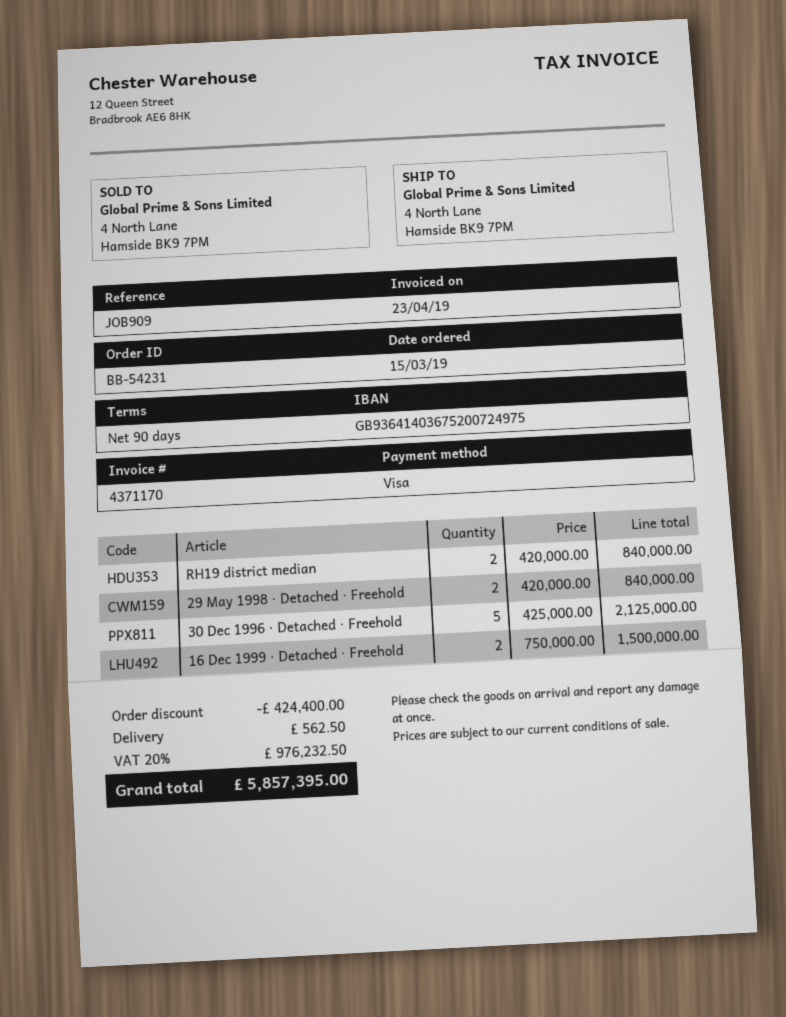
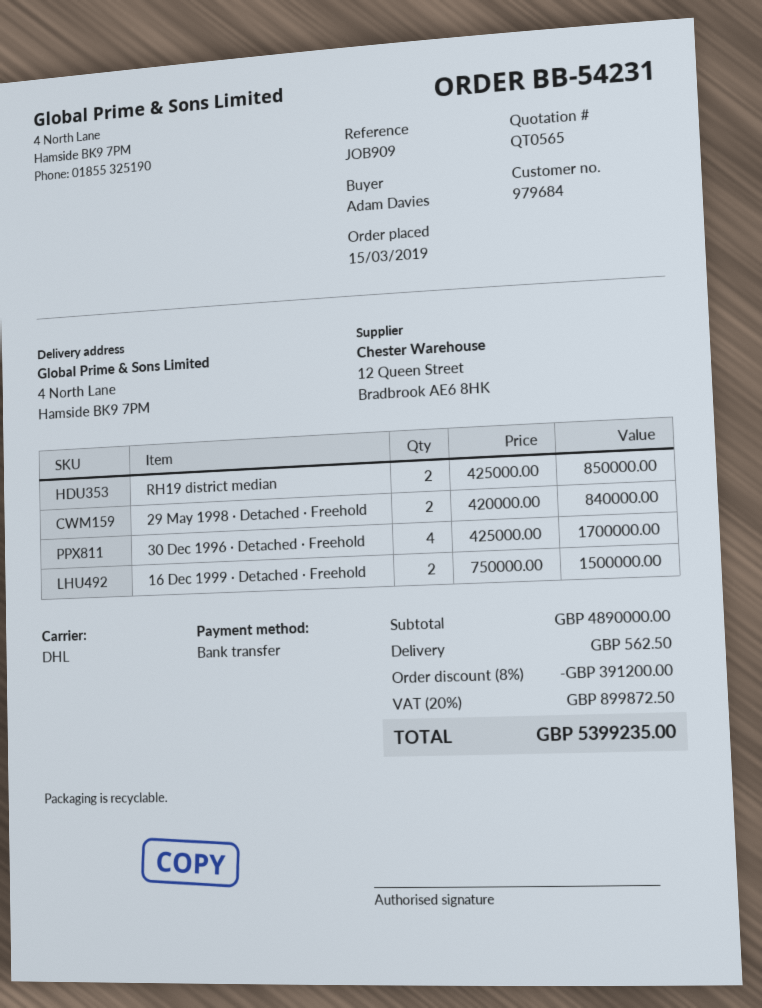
payment method: Visa -> bank transfer
RH19 district median: 2 x 420000.00 = 840000.00 -> 2 x 425000.00 = 850000.00
30 Dec 1996 · Detached · Freehold: 5 x 425000.00 = 2125000.00 -> 4 x 425000.00 = 1700000.00
discount: 424400.00 -> 391200.00
tax: 20% = 976232.50 -> 20% = 899872.50
total: 5857395.00 -> 5399235.00

